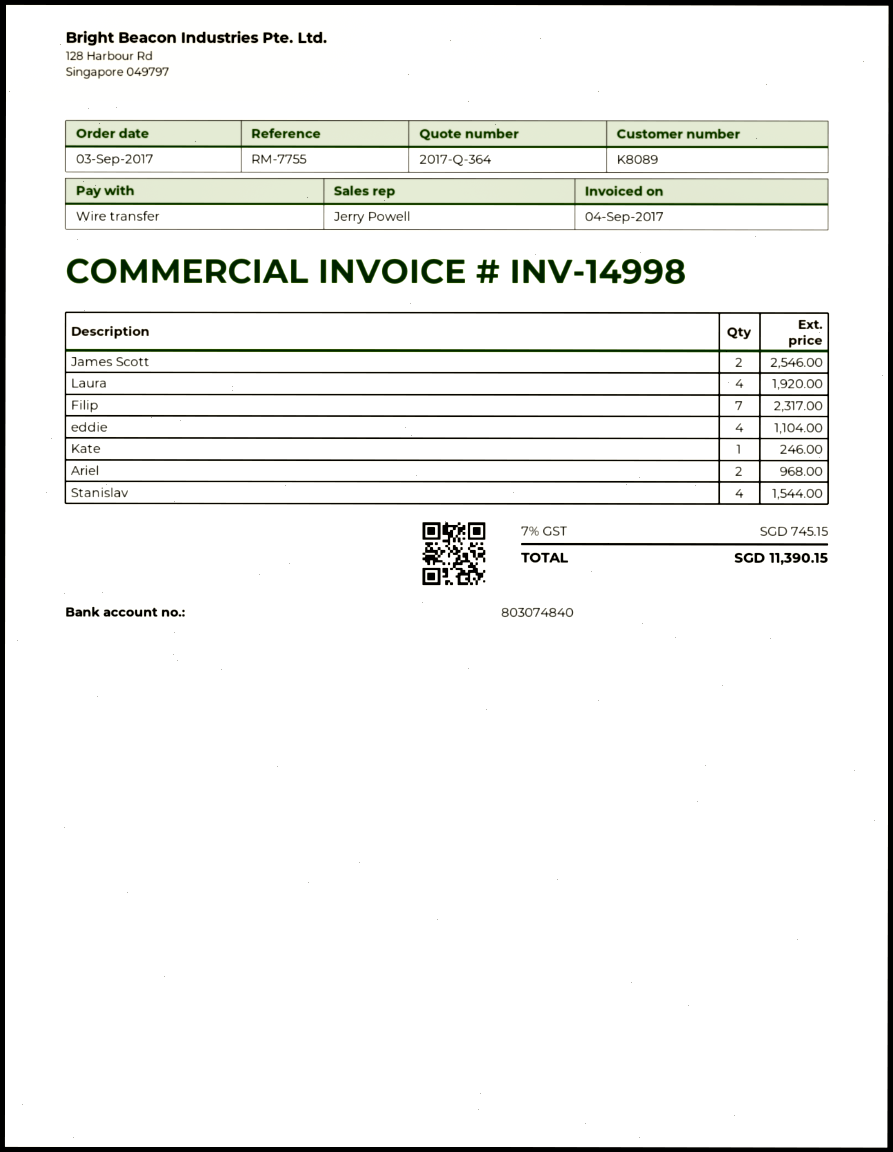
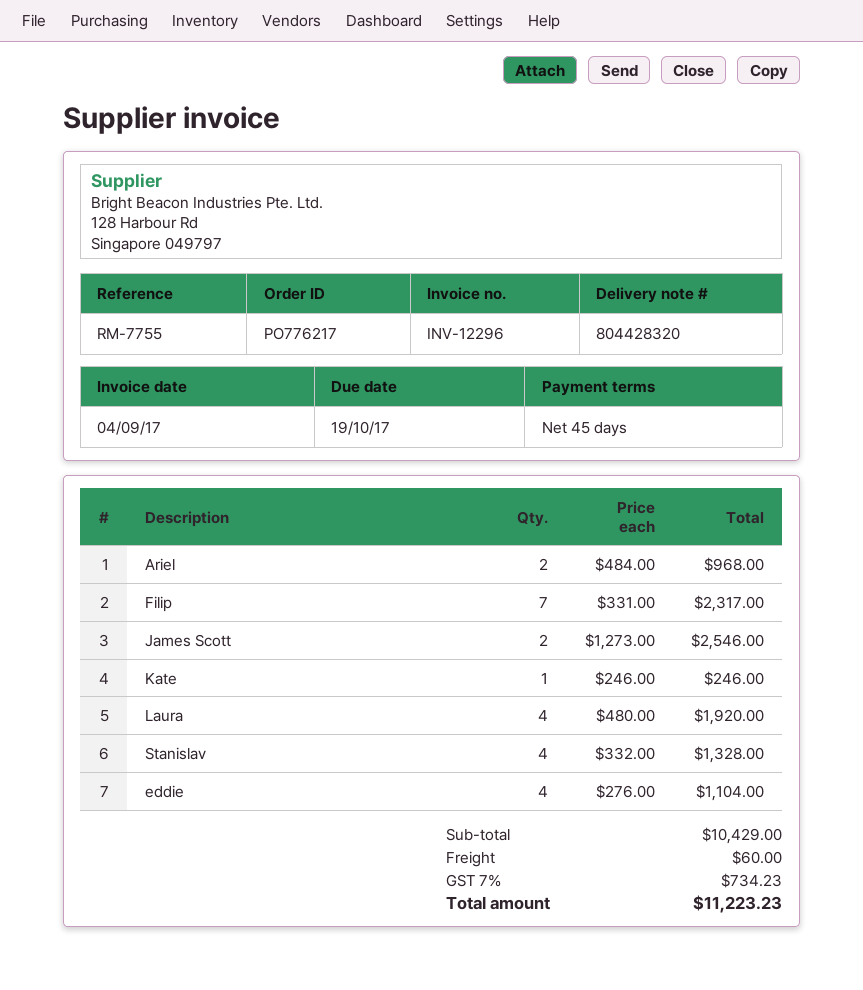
invoice number: INV-14998 -> INV-12296
Stanislav: 4 for 1544.00 -> 4 for 1328.00
shipping: none -> 60.00
tax: 7% = 745.15 -> 7% = 734.23
total: 11390.15 -> 11223.23

